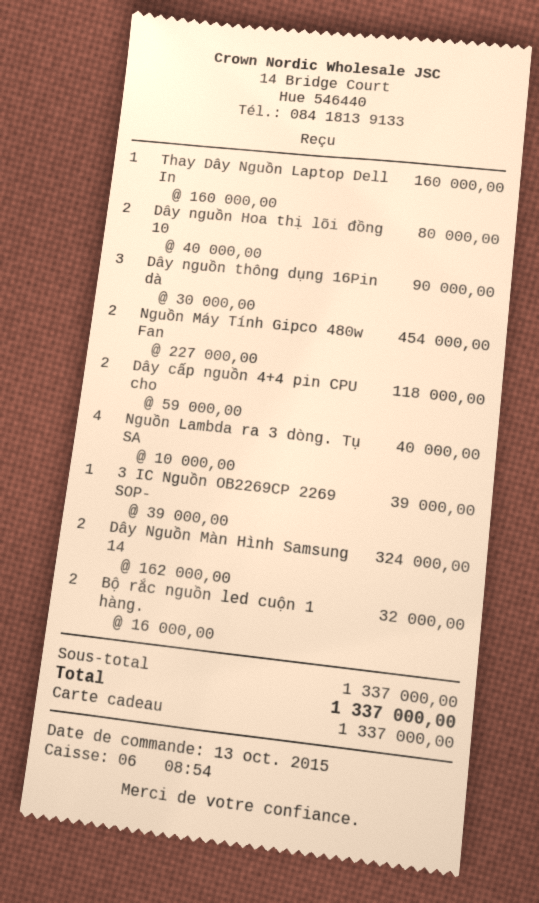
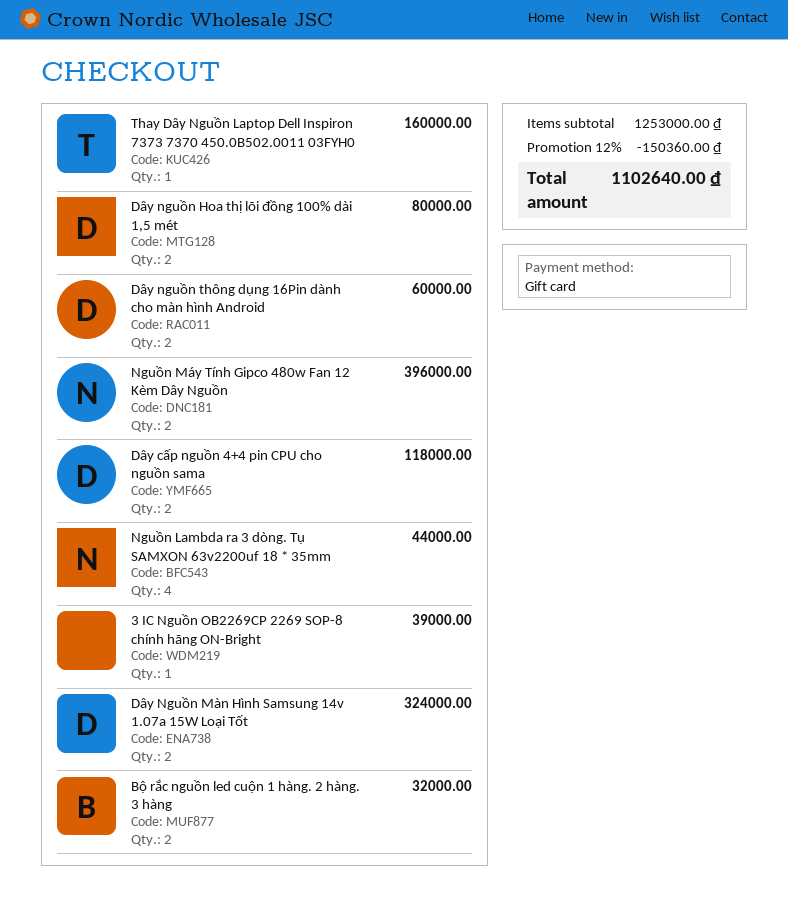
Dây nguồn thông dụng 16Pin dà: 3 for 90000.00 -> 2 for 60000.00
Nguồn Máy Tính Gipco 480w Fan: 2 for 454000.00 -> 2 for 396000.00
Nguồn Lambda ra 3 dòng. Tụ SA: 4 for 40000.00 -> 4 for 44000.00
subtotal: 1337000.00 -> 1253000.00
discount: none -> 12% = 150360.00
total: 1337000.00 -> 1102640.00

